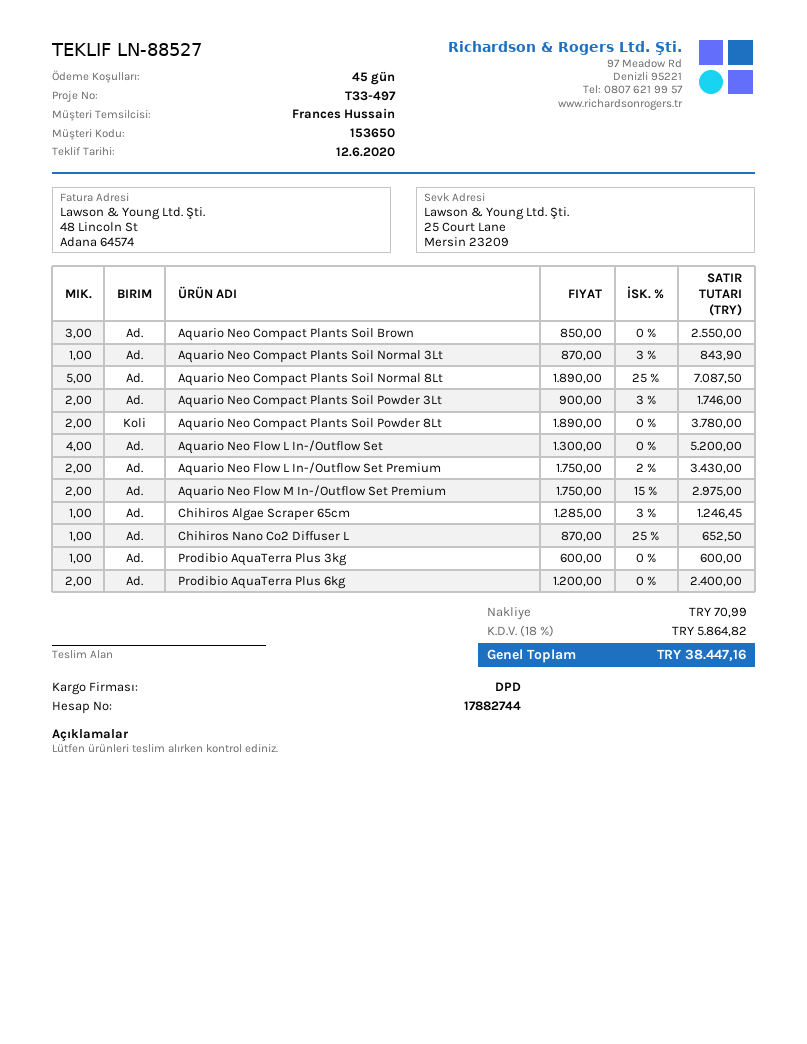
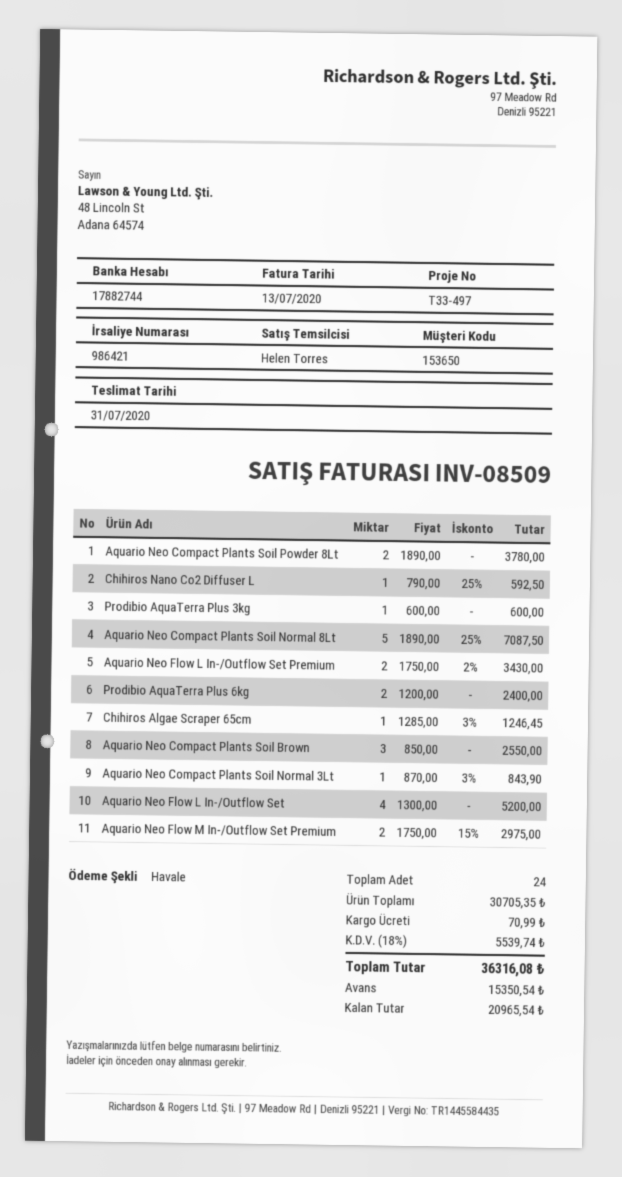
sales rep: Frances Hussain -> Helen Torres
Aquario Neo Compact Plants Soil Powder 3Lt: 2 x 900.00 - 3% = 1746.00 -> none
Chihiros Nano Co2 Diffuser L: 1 x 870.00 - 25% = 652.50 -> 1 x 790.00 - 25% = 592.50
tax: 18% = 5864.82 -> 18% = 5539.74
total: 38447.16 -> 36316.08

